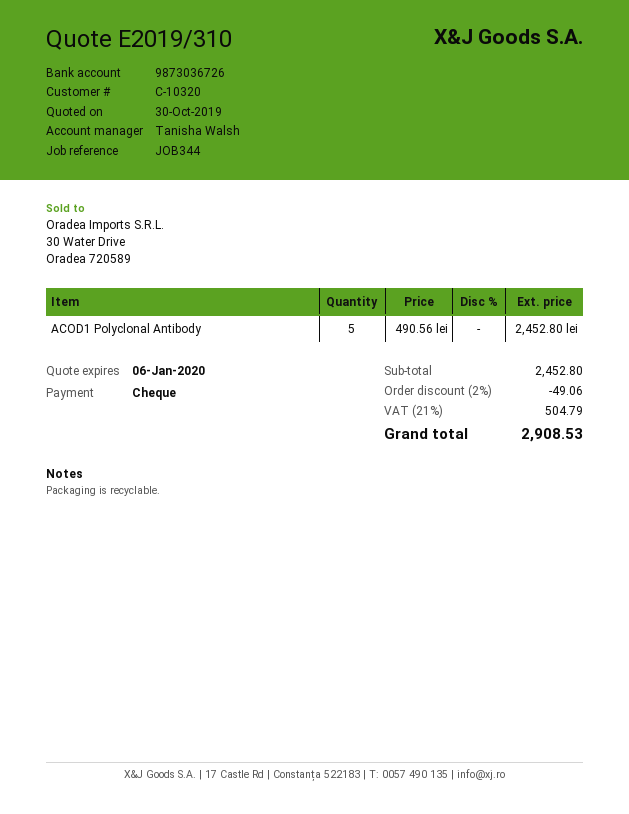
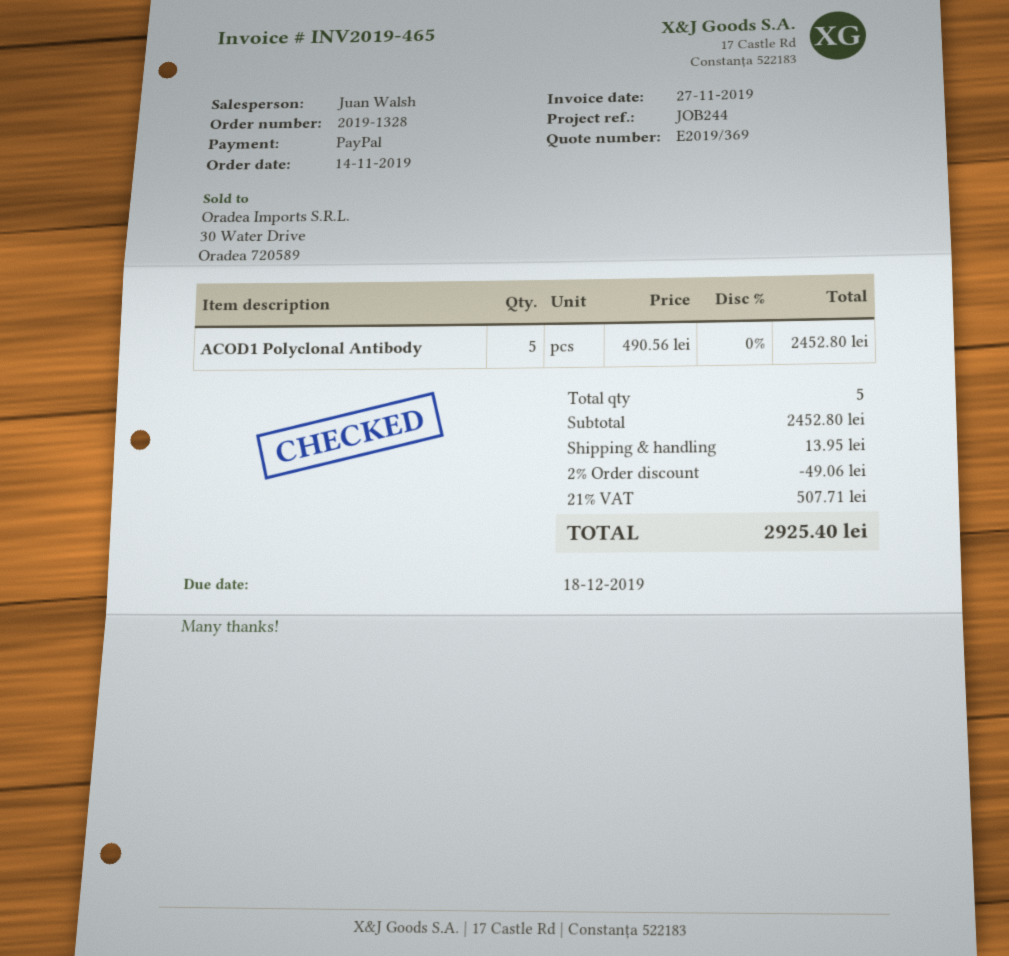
quote number: E2019/310 -> E2019/369
reference: JOB344 -> JOB244
sales rep: Tanisha Walsh -> Juan Walsh
payment method: cheque -> PayPal
shipping: none -> 13.95
tax: 21% = 504.79 -> 21% = 507.71
total: 2908.53 -> 2925.40

